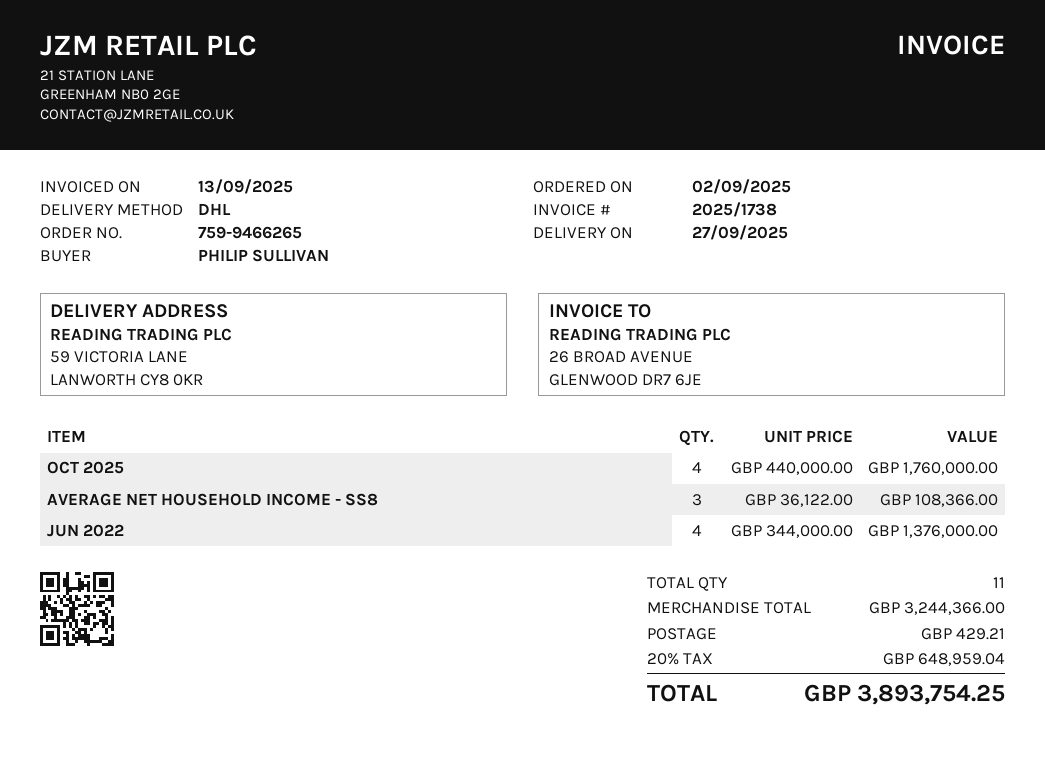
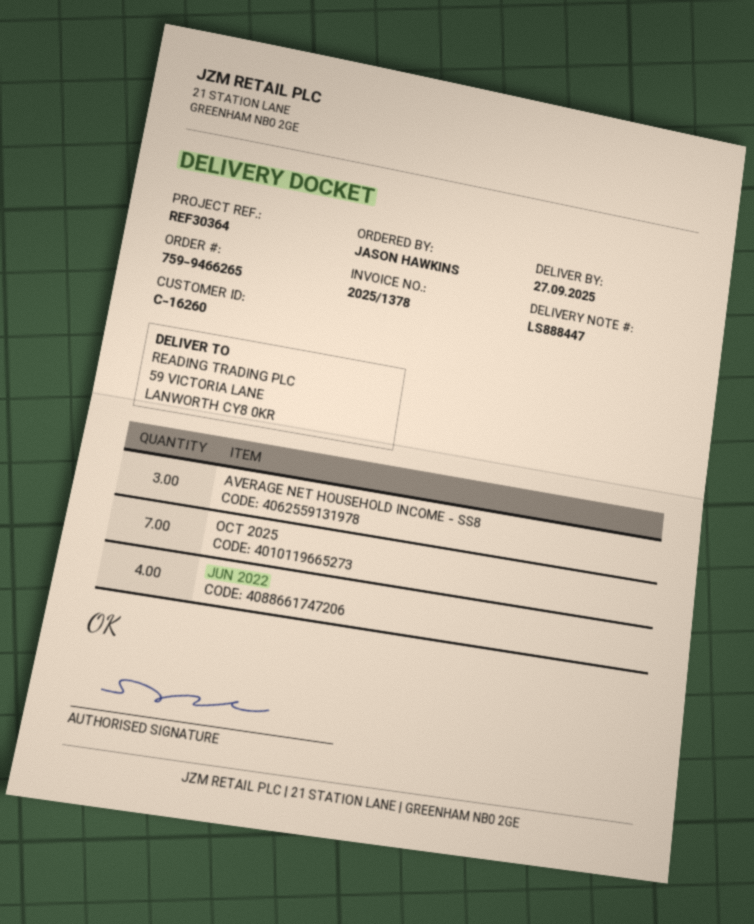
invoice number: 2025/1738 -> 2025/1378
ordered by: PHILIP SULLIVAN -> JASON HAWKINS
OCT 2025: 4 -> 7

